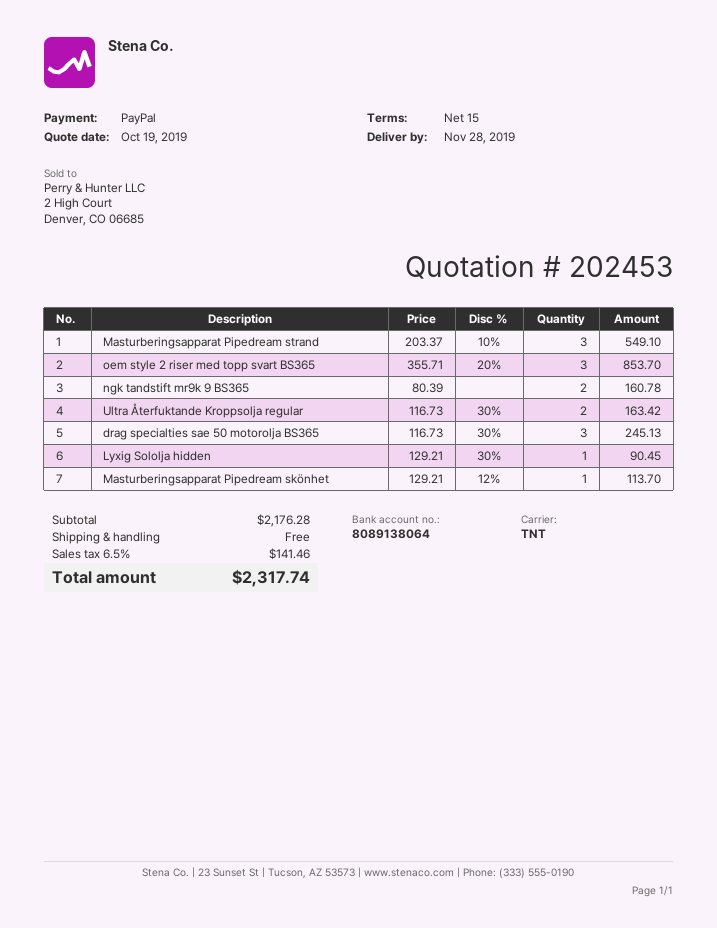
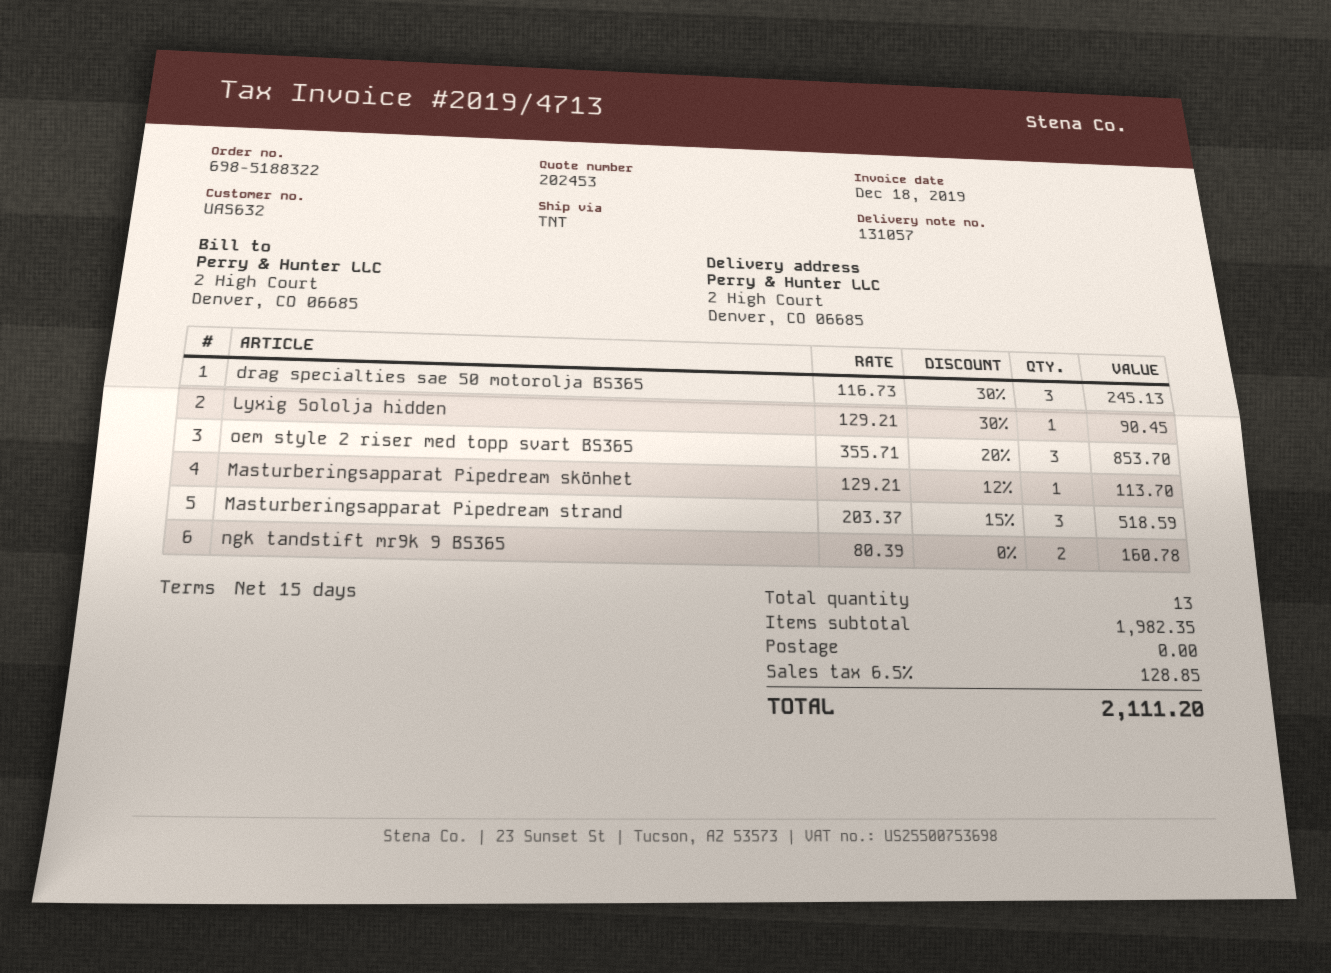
Masturberingsapparat Pipedream strand: 3 x 203.37 - 10% = 549.10 -> 3 x 203.37 - 15% = 518.59
Ultra Återfuktande Kroppsolja regular: 2 x 116.73 - 30% = 163.42 -> none
subtotal: 2176.28 -> 1982.35
tax: 6.5% = 141.46 -> 6.5% = 128.85
total: 2317.74 -> 2111.20

